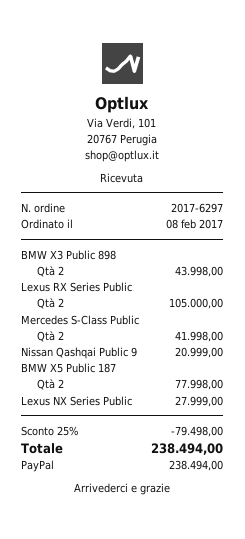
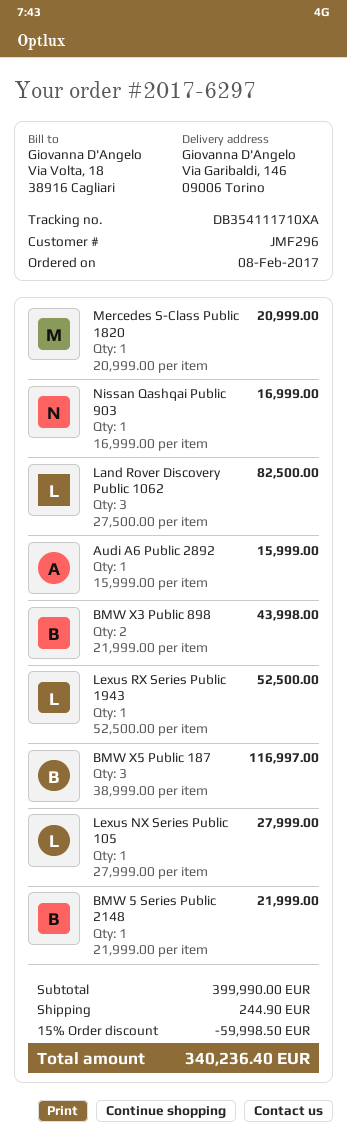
Lexus RX Series Public: 2 for 105000.00 -> 1 for 52500.00
Mercedes S-Class Public: 2 for 41998.00 -> 1 for 20999.00
Nissan Qashqai Public 9: 1 for 20999.00 -> 1 for 16999.00
BMW X5 Public 187: 2 for 77998.00 -> 3 for 116997.00
Land Rover Discovery Public 1062: none -> 3 for 82500.00
Audi A6 Public 2892: none -> 1 for 15999.00
BMW 5 Series Public 2148: none -> 1 for 21999.00
discount: 25% = 79498.00 -> 15% = 59998.50
shipping: none -> 244.90
total: 238494.00 -> 340236.40

